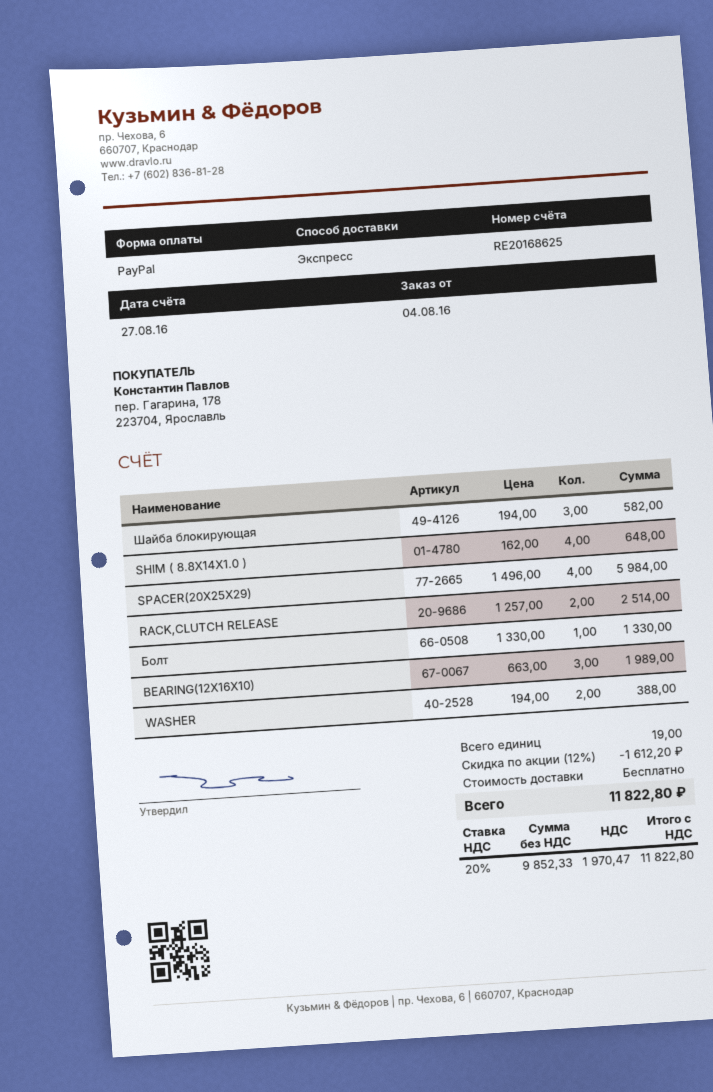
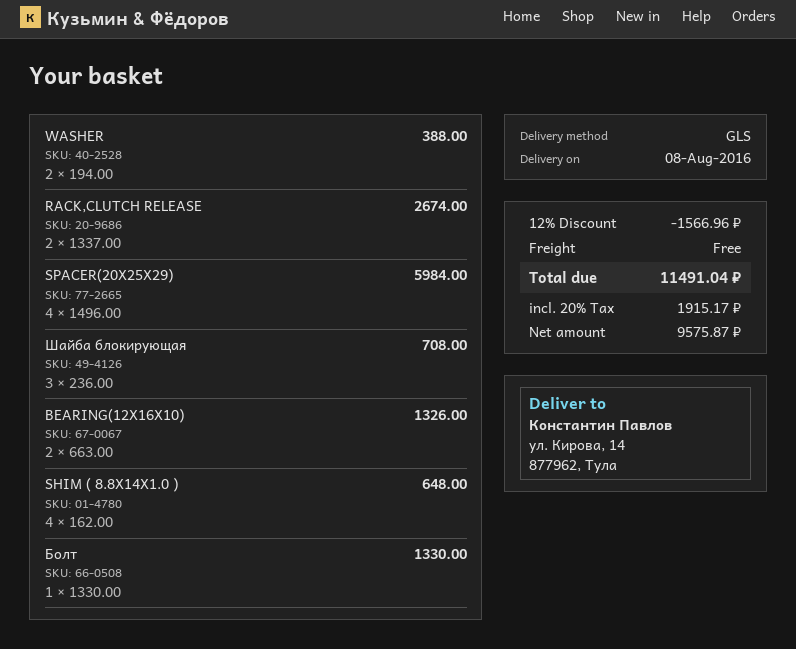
shipping method: express -> GLS
Шайба блокирующая: 3 x 194.00 = 582.00 -> 3 x 236.00 = 708.00
RACK,CLUTCH RELEASE: 2 x 1257.00 = 2514.00 -> 2 x 1337.00 = 2674.00
BEARING(12X16X10): 3 x 663.00 = 1989.00 -> 2 x 663.00 = 1326.00
discount: 12% = 1612.20 -> 12% = 1566.96
net: 9852.33 -> 9575.87
tax: 20% = 1970.47 -> 20% = 1915.17
total: 11822.80 -> 11491.04

